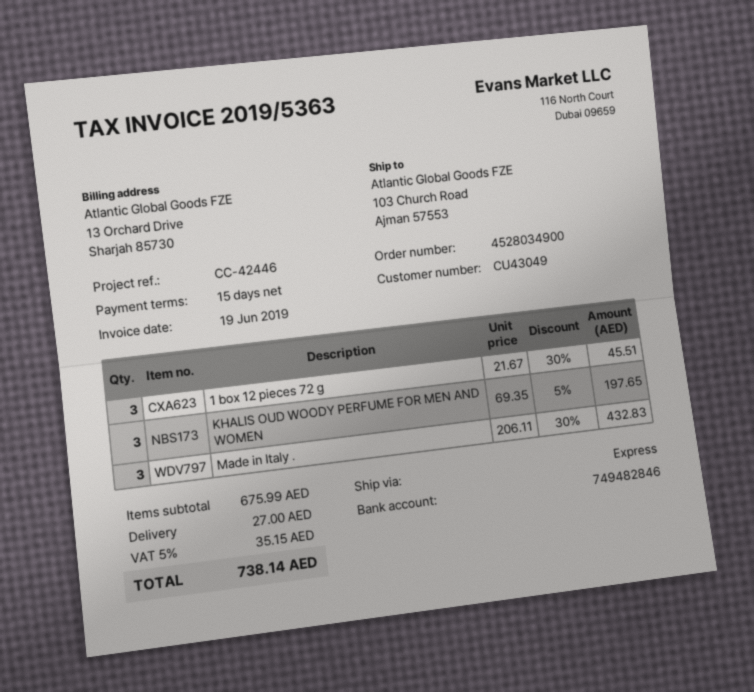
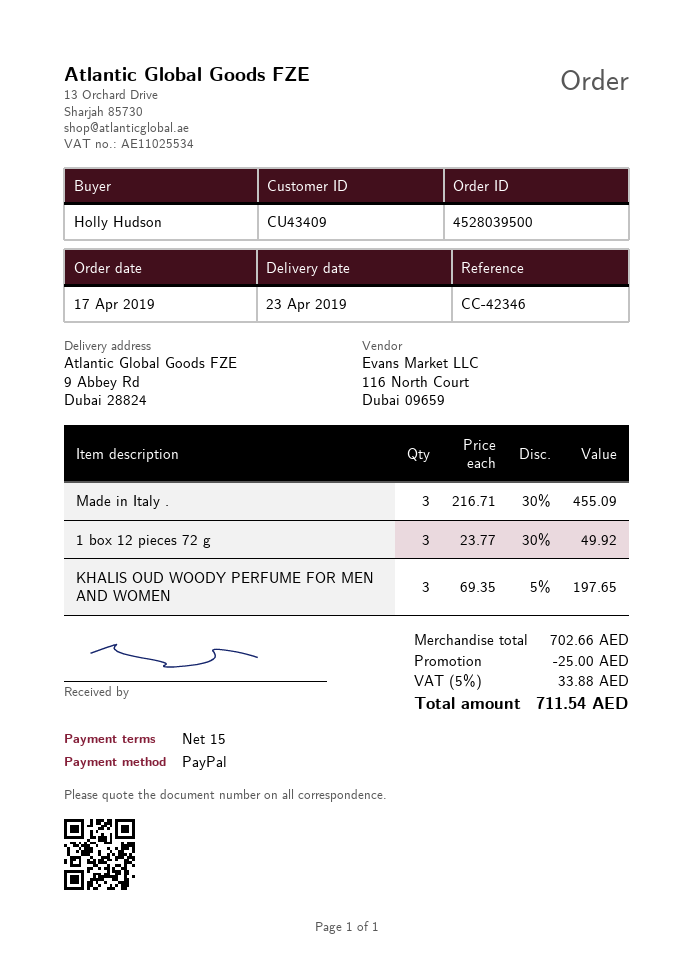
order number: 4528034900 -> 4528039500
customer number: CU43049 -> CU43409
reference: CC-42446 -> CC-42346
ship to: 103 Church Road, Ajman 57553 -> 9 Abbey Rd, Dubai 28824
1 box 12 pieces 72 g: 3 x 21.67 - 30% = 45.51 -> 3 x 23.77 - 30% = 49.92
Made in Italy .: 3 x 206.11 - 30% = 432.83 -> 3 x 216.71 - 30% = 455.09
subtotal: 675.99 -> 702.66
discount: none -> 25.00
shipping: 27.00 -> none
tax: 5% = 35.15 -> 5% = 33.88
total: 738.14 -> 711.54

